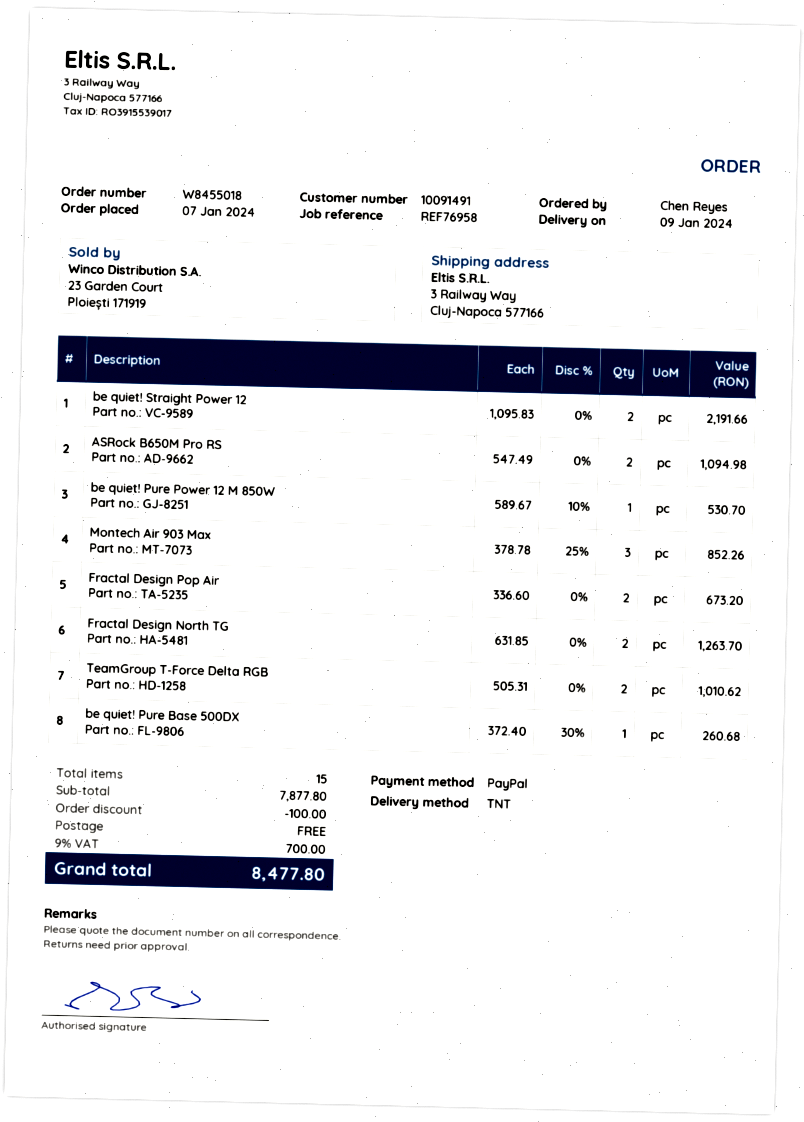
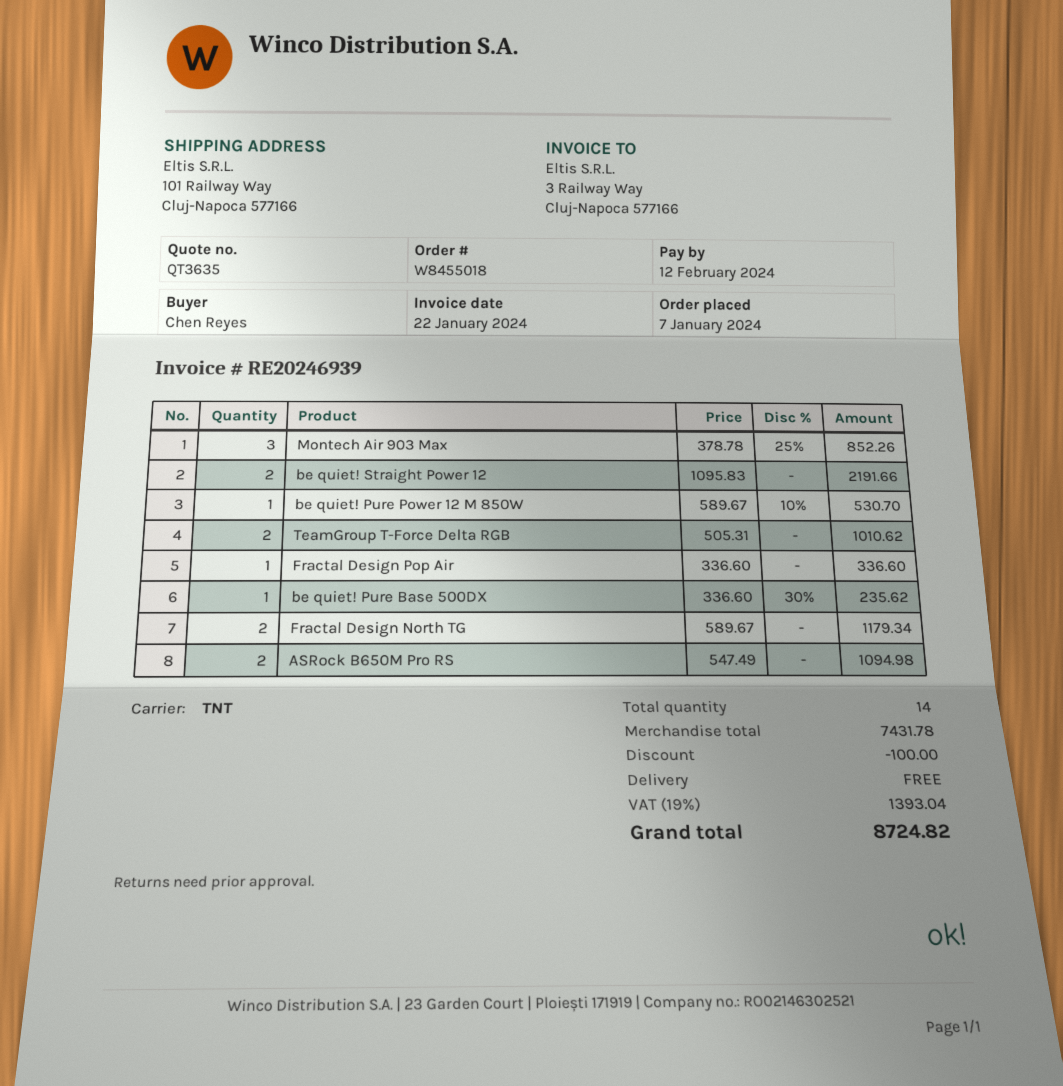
ship to: 3 Railway Way, Cluj-Napoca 577166 -> 101 Railway Way, Cluj-Napoca 577166
Fractal Design Pop Air: 2 x 336.60 = 673.20 -> 1 x 336.60 = 336.60
Fractal Design North TG: 2 x 631.85 = 1263.70 -> 2 x 589.67 = 1179.34
be quiet! Pure Base 500DX: 1 x 372.40 - 30% = 260.68 -> 1 x 336.60 - 30% = 235.62
total quantity: 15 -> 14
subtotal: 7877.80 -> 7431.78
tax: 9% = 700.00 -> 19% = 1393.04
total: 8477.80 -> 8724.82

